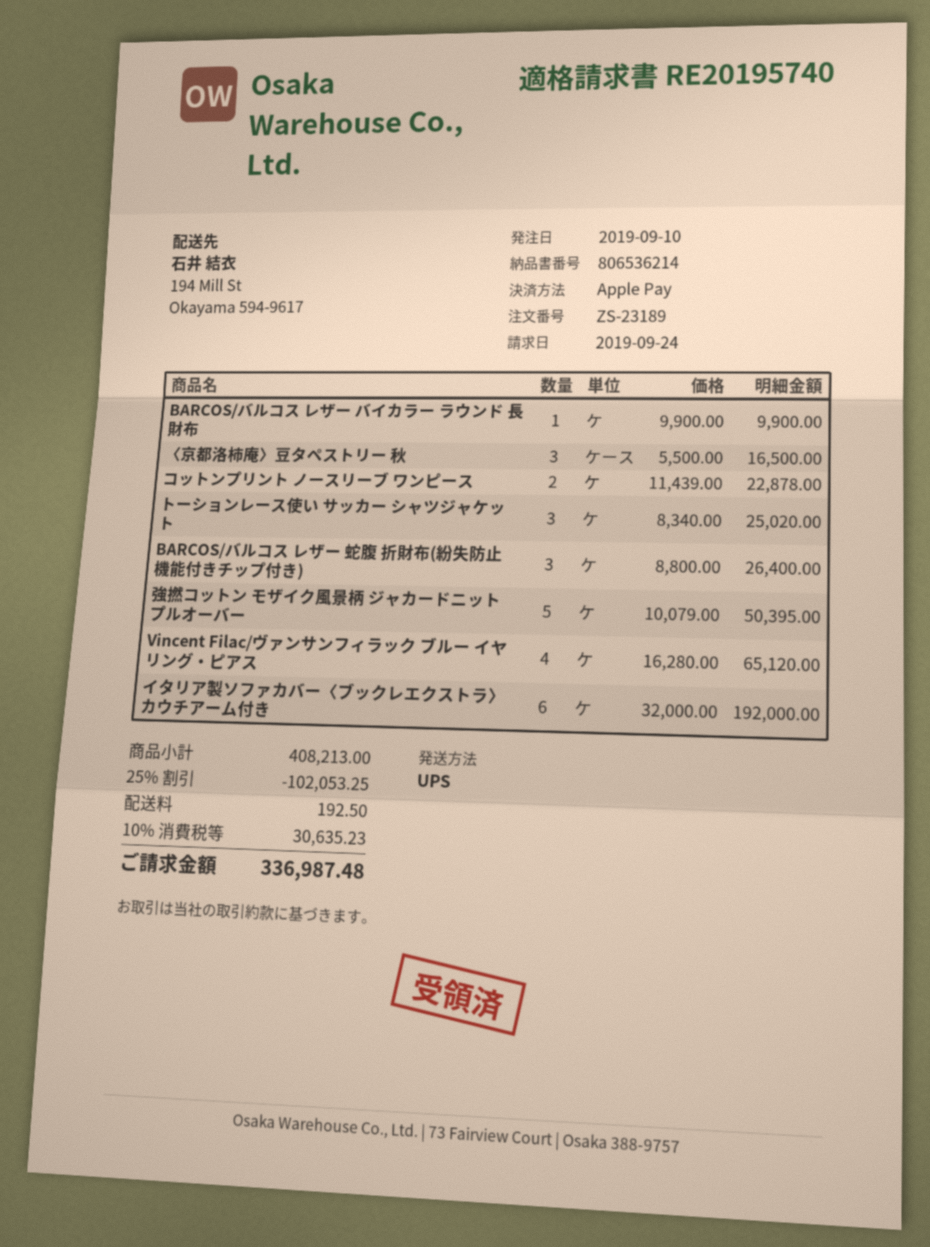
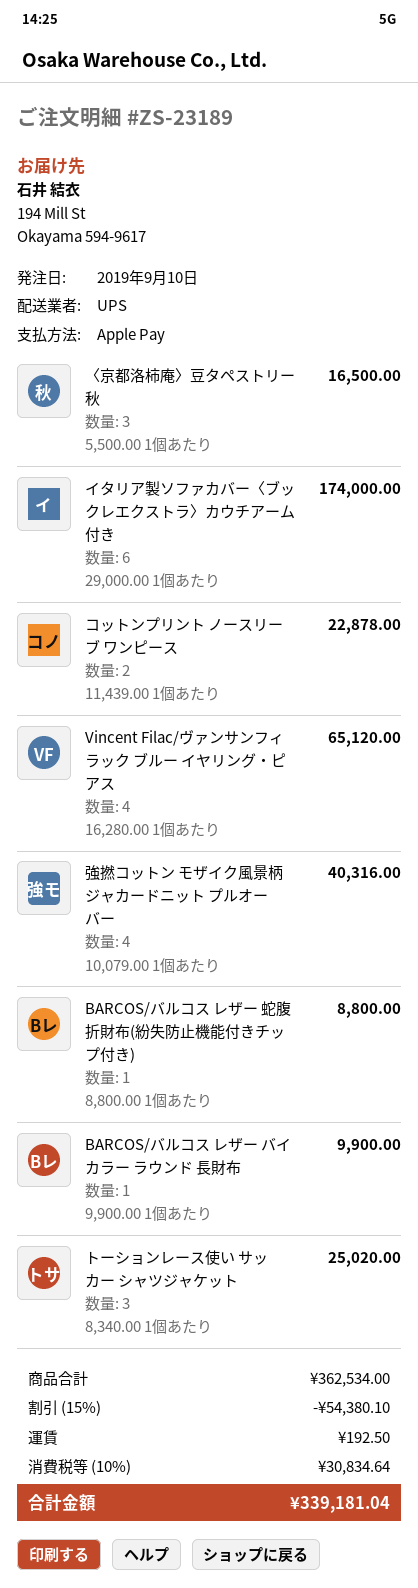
BARCOS/バルコス レザー 蛇腹 折財布(紛失防止機能付きチップ付き): 3 x 8800.00 = 26400.00 -> 1 x 8800.00 = 8800.00
強撚コットン モザイク風景柄 ジャカードニット プルオーバー: 5 x 10079.00 = 50395.00 -> 4 x 10079.00 = 40316.00
イタリア製ソファカバー〈ブックレエクストラ〉カウチアーム付き: 6 x 32000.00 = 192000.00 -> 6 x 29000.00 = 174000.00
subtotal: 408213.00 -> 362534.00
discount: 25% = 102053.25 -> 15% = 54380.10
tax: 10% = 30635.23 -> 10% = 30834.64
total: 336987.48 -> 339181.04

